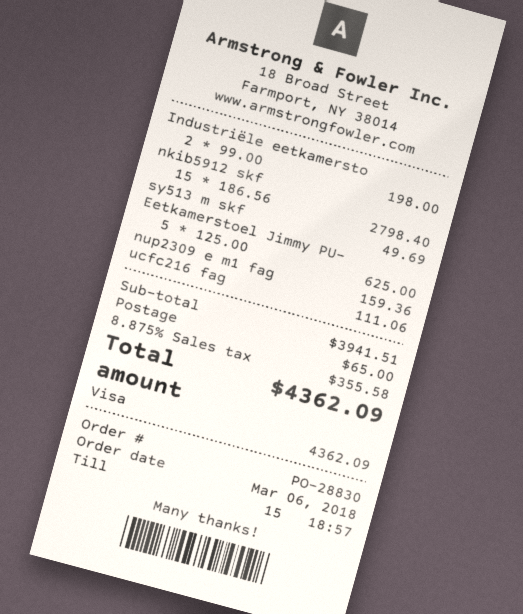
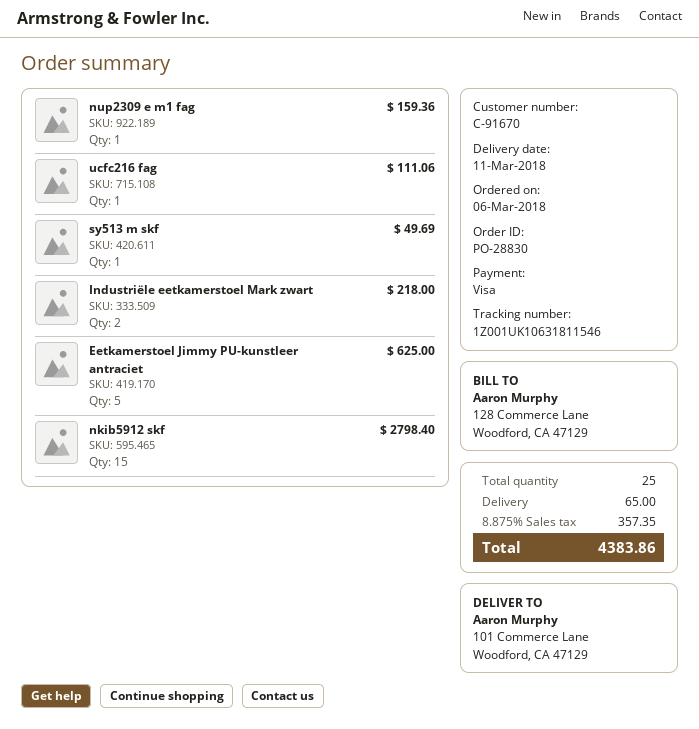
Industriële eetkamersto: 2 for 198.00 -> 2 for 218.00
tax: 8.875% = 355.58 -> 8.875% = 357.35
total: 4362.09 -> 4383.86

